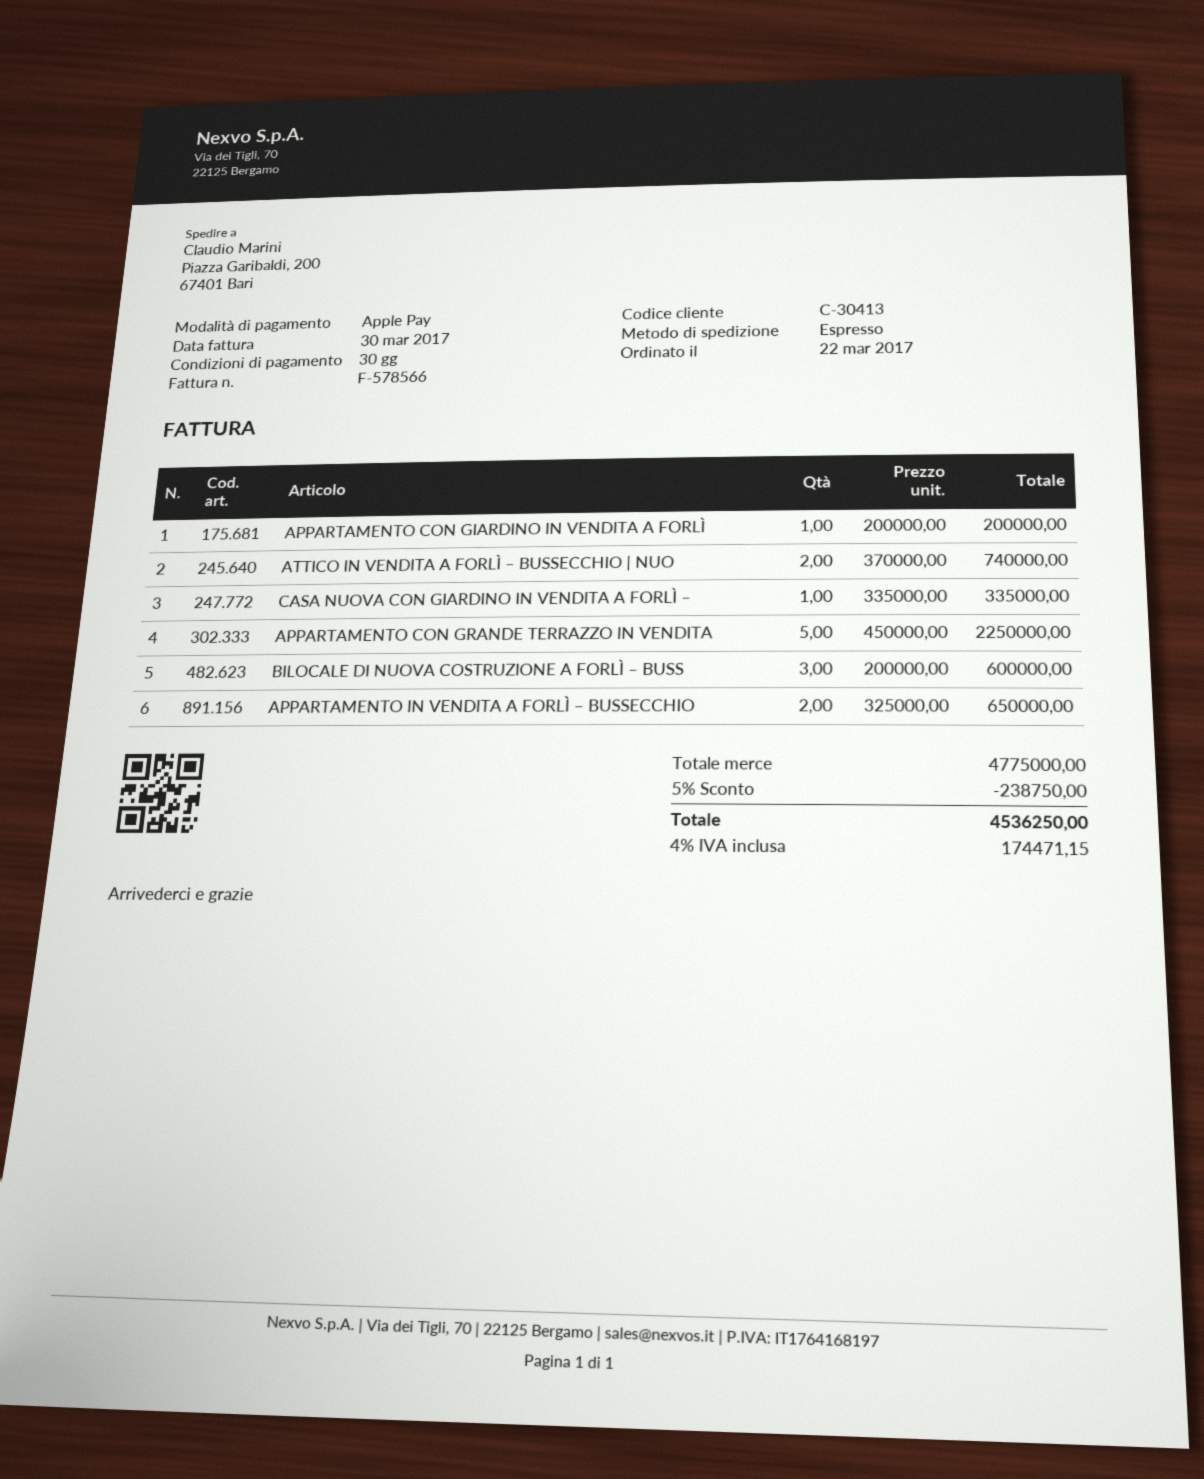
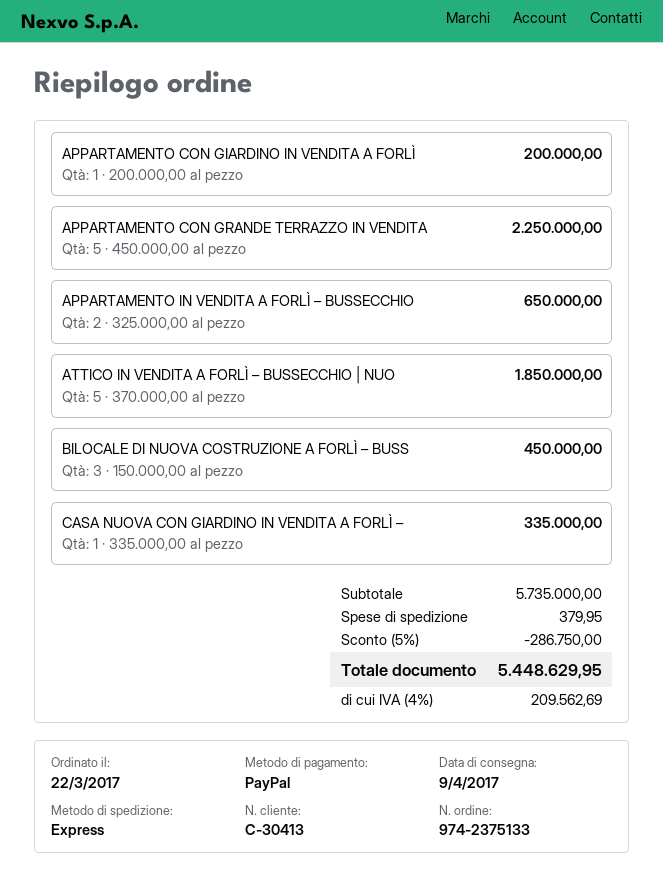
payment method: Apple Pay -> PayPal
ATTICO IN VENDITA A FORLÌ – BUSSECCHIO | NUO: 2 x 370000.00 = 740000.00 -> 5 x 370000.00 = 1850000.00
BILOCALE DI NUOVA COSTRUZIONE A FORLÌ – BUSS: 3 x 200000.00 = 600000.00 -> 3 x 150000.00 = 450000.00
subtotal: 4775000.00 -> 5735000.00
discount: 5% = 238750.00 -> 5% = 286750.00
shipping: none -> 379.95
tax: 4% = 174471.15 -> 4% = 209562.69
total: 4536250.00 -> 5448629.95

